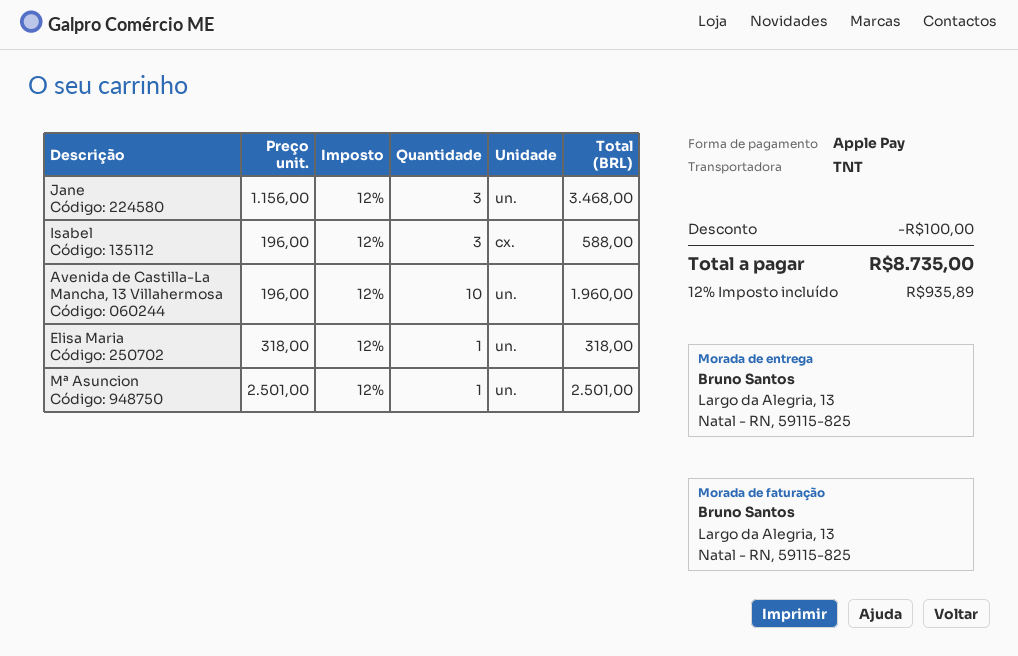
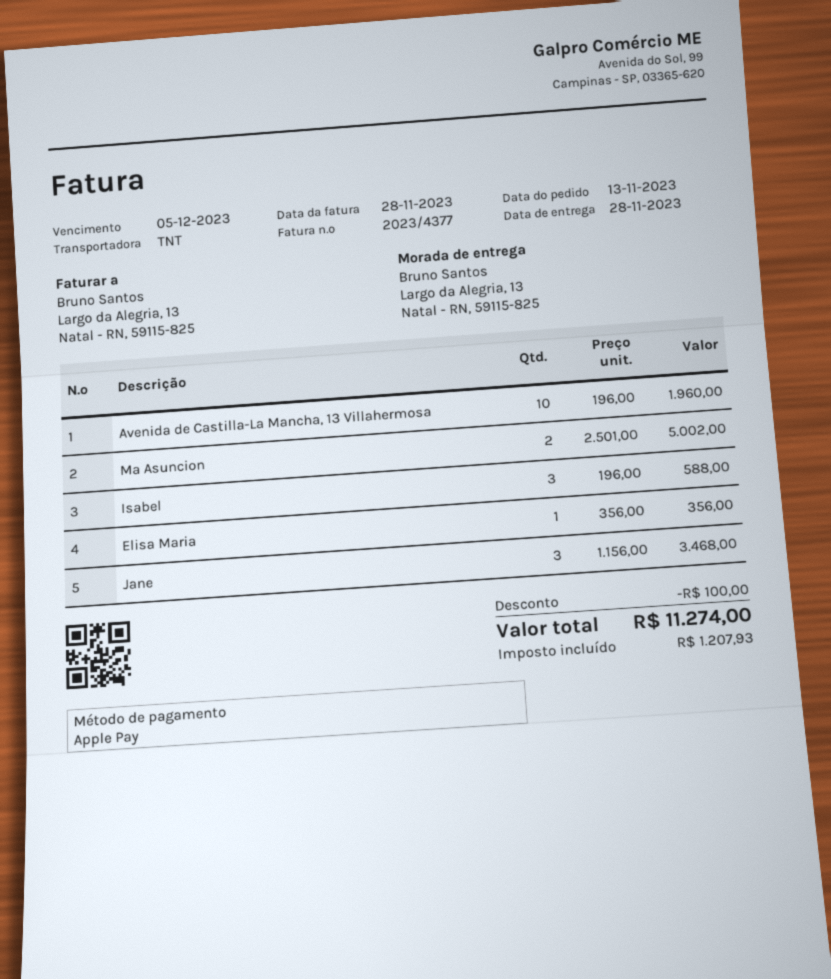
Elisa Maria: 1 x 318.00 = 318.00 -> 1 x 356.00 = 356.00
Mª Asuncion: 1 x 2501.00 = 2501.00 -> 2 x 2501.00 = 5002.00
tax: 935.89 -> 1207.93
total: 8735.00 -> 11274.00

